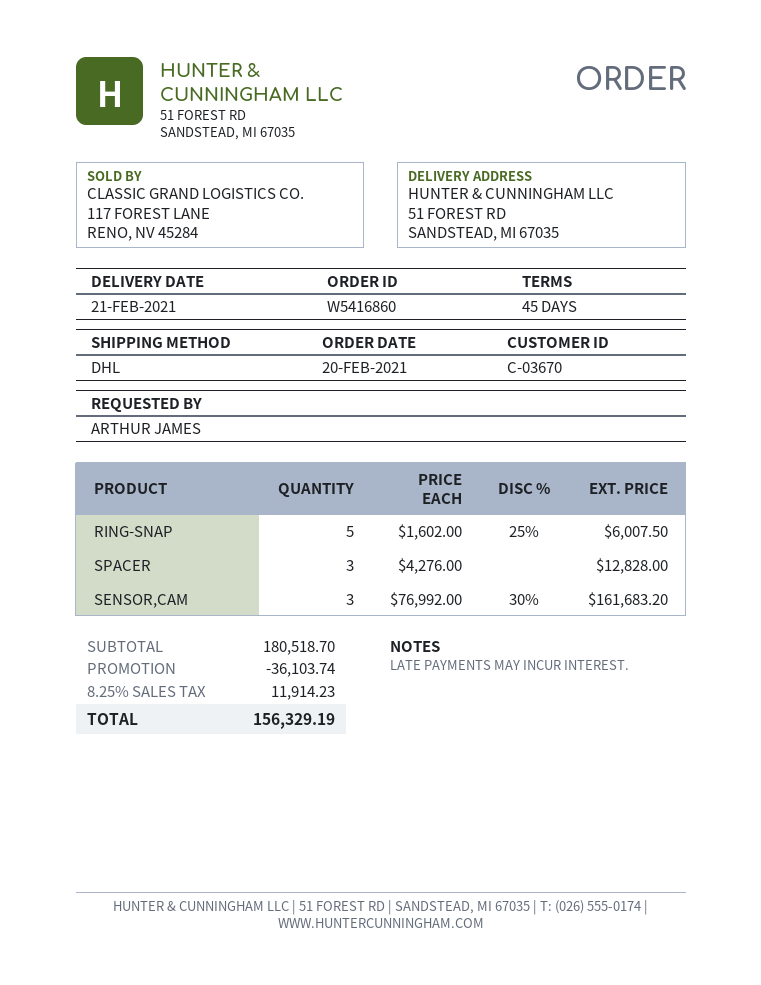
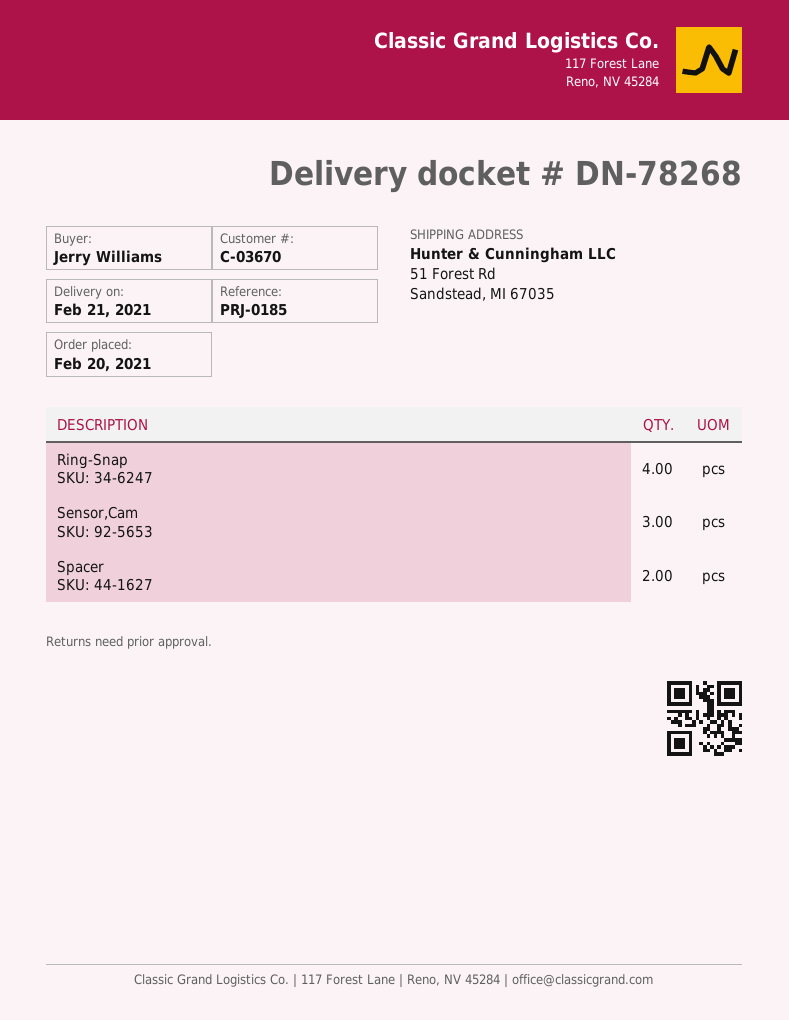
ordered by: ARTHUR JAMES -> Jerry Williams
RING-SNAP: 5 -> 4
SPACER: 3 -> 2

